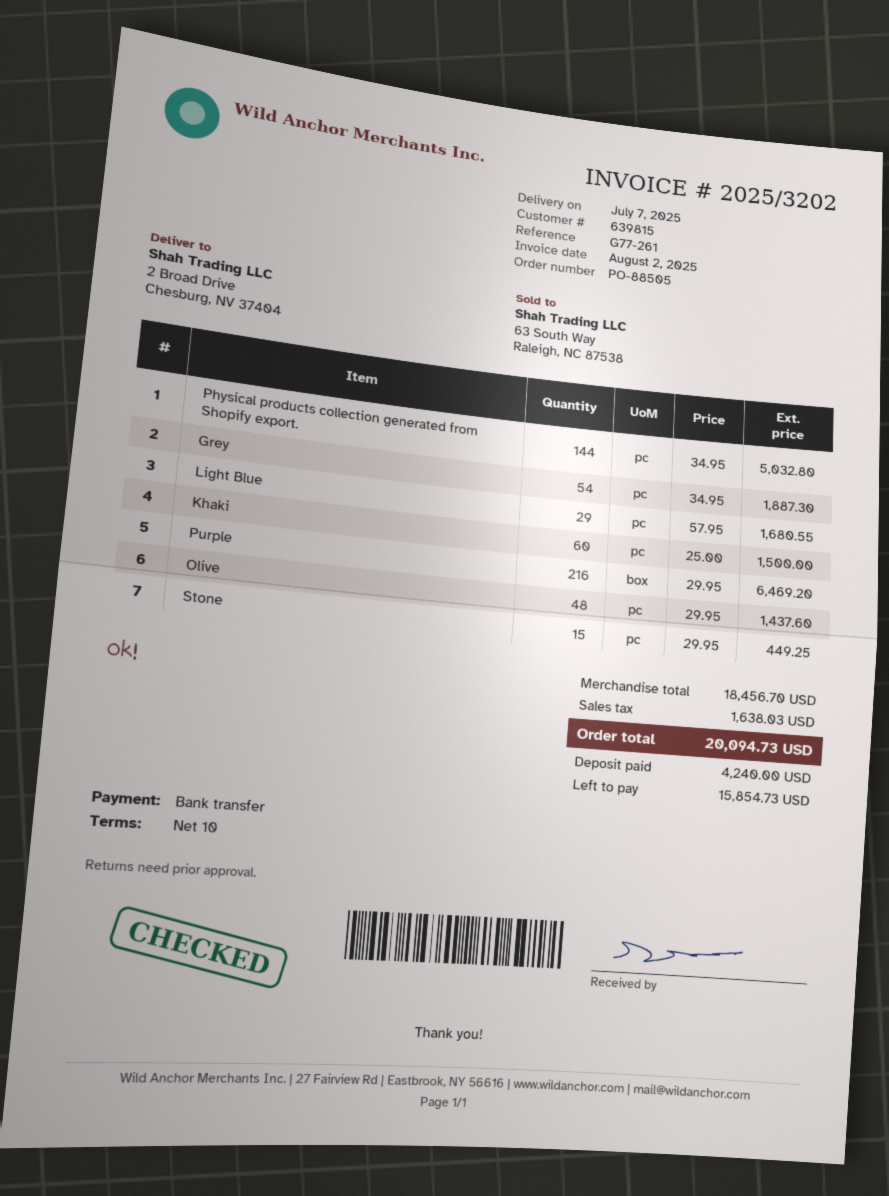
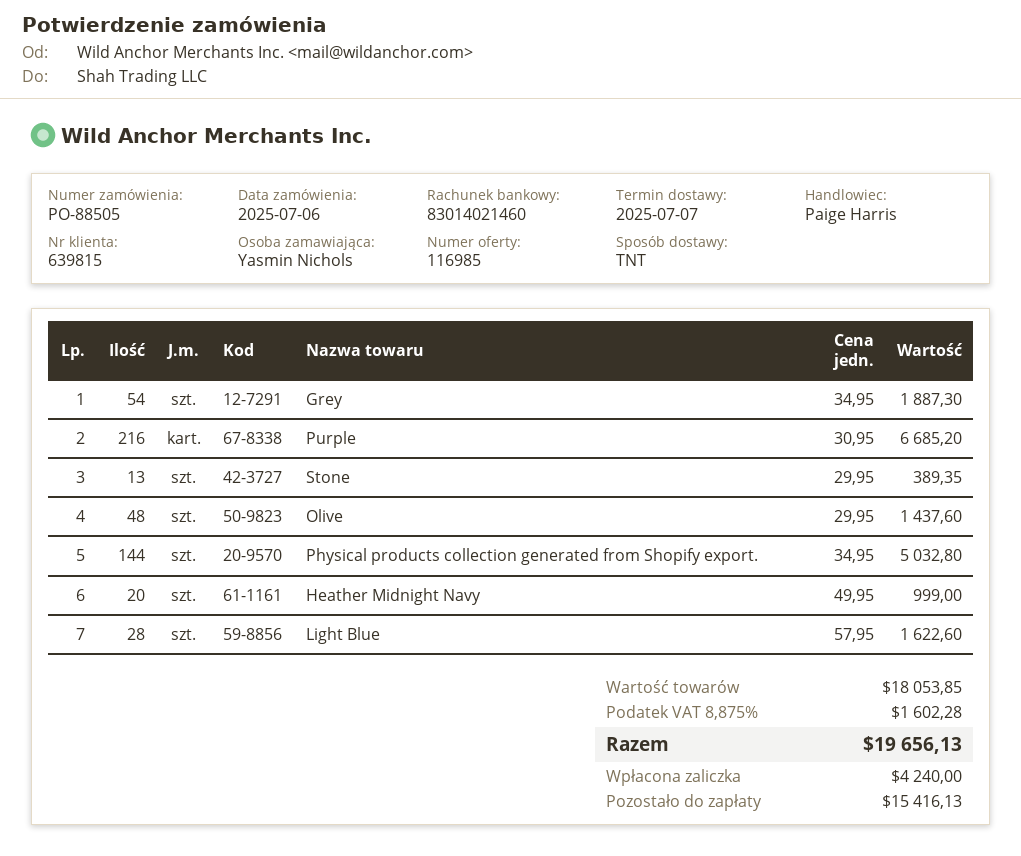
Light Blue: 29 x 57.95 = 1680.55 -> 28 x 57.95 = 1622.60
Khaki: 60 x 25.00 = 1500.00 -> none
Purple: 216 x 29.95 = 6469.20 -> 216 x 30.95 = 6685.20
Stone: 15 x 29.95 = 449.25 -> 13 x 29.95 = 389.35
Heather Midnight Navy: none -> 20 x 49.95 = 999.00
subtotal: 18456.70 -> 18053.85
tax: 1638.03 -> 1602.28
total: 20094.73 -> 19656.13
balance: 15854.73 -> 15416.13

